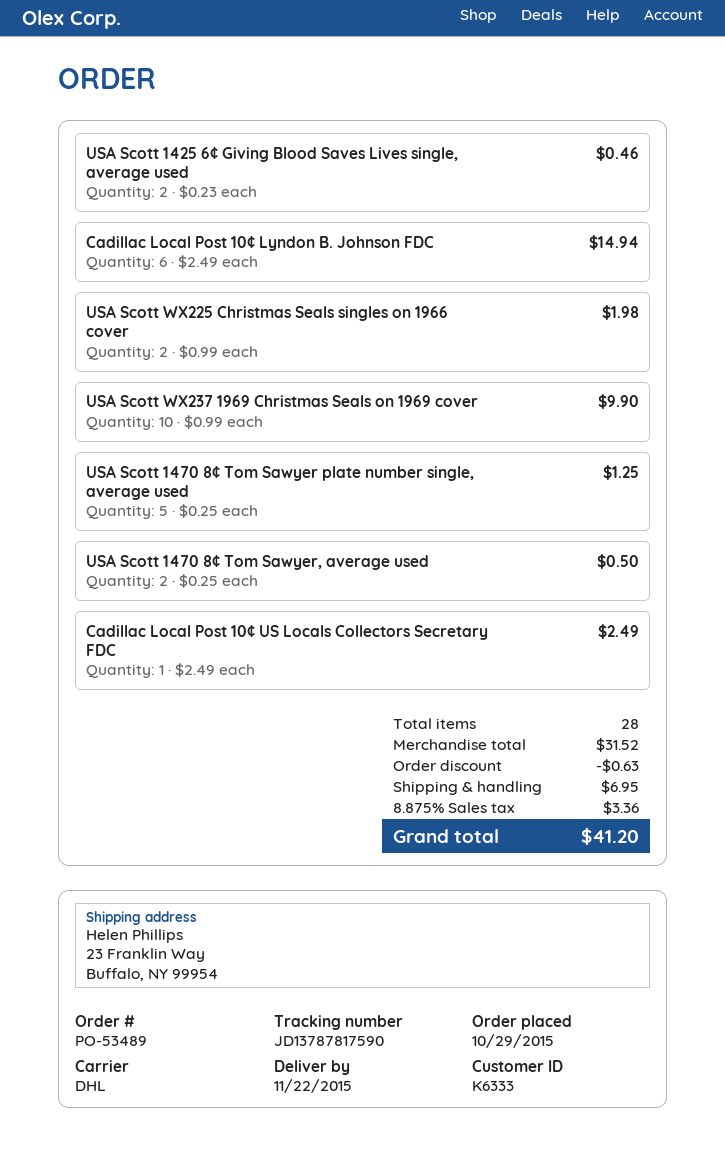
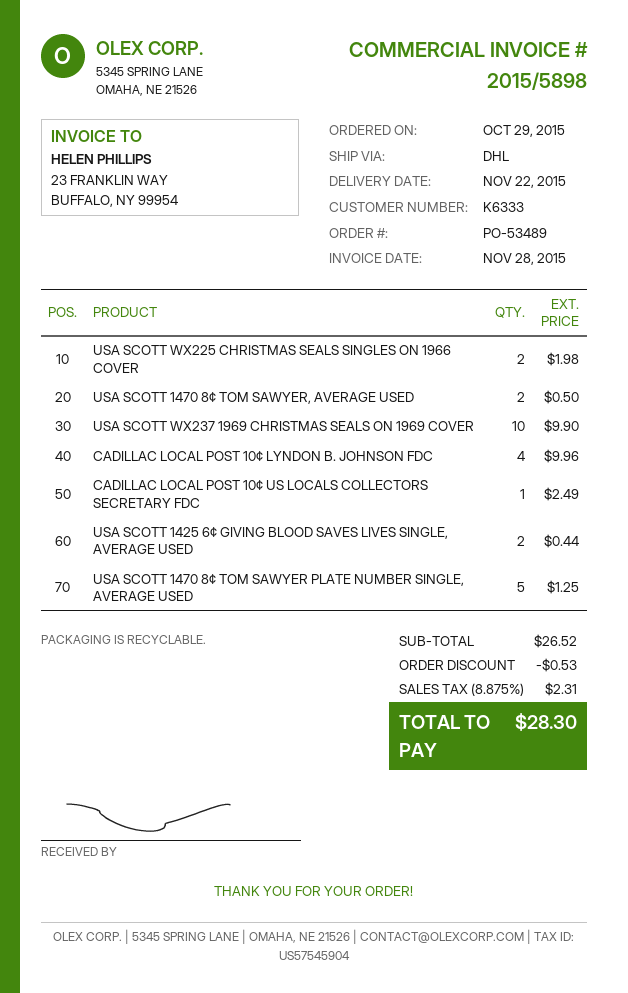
USA Scott 1425 6¢ Giving Blood Saves Lives single, average used: 2 for 0.46 -> 2 for 0.44
Cadillac Local Post 10¢ Lyndon B. Johnson FDC: 6 for 14.94 -> 4 for 9.96
subtotal: 31.52 -> 26.52
discount: 0.63 -> 0.53
shipping: 6.95 -> none
tax: 8.875% = 3.36 -> 8.875% = 2.31
total: 41.20 -> 28.30

